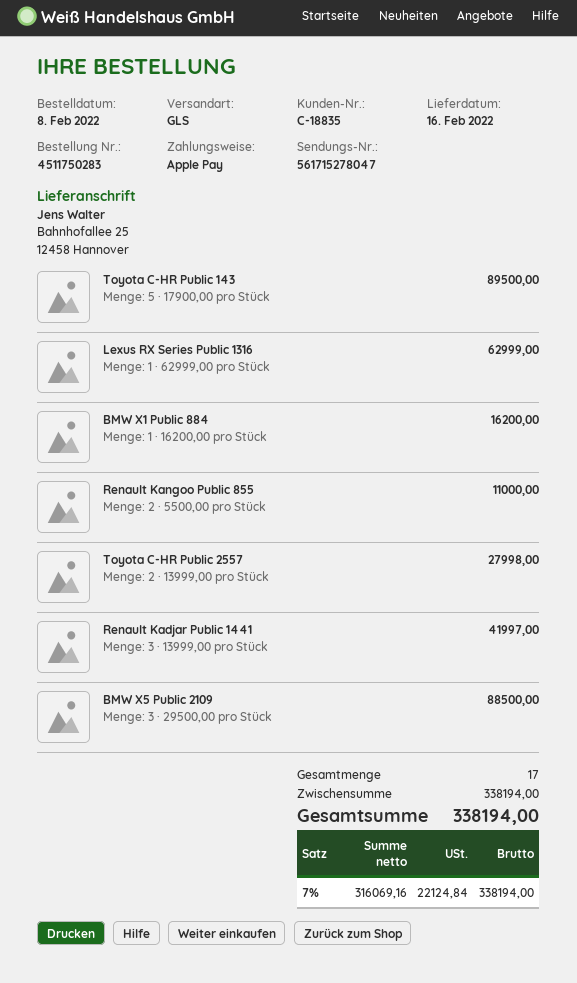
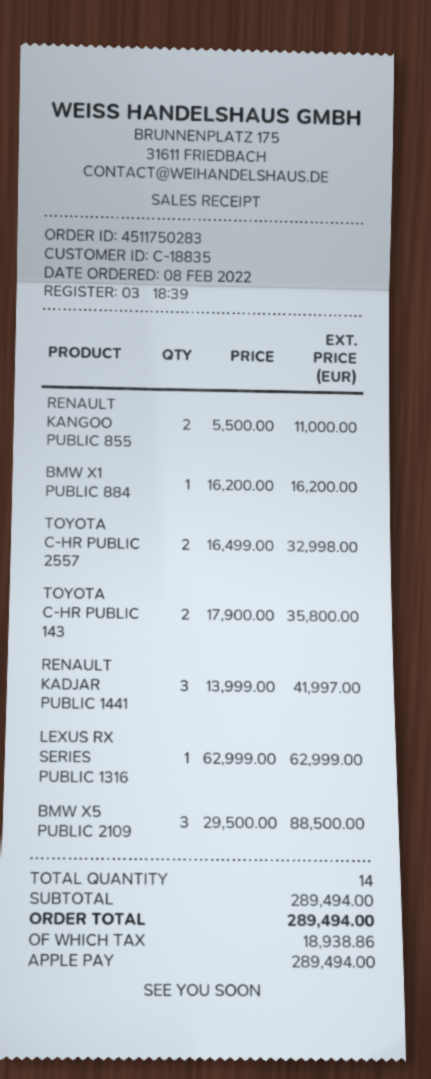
Toyota C-HR Public 143: 5 x 17900.00 = 89500.00 -> 2 x 17900.00 = 35800.00
Toyota C-HR Public 2557: 2 x 13999.00 = 27998.00 -> 2 x 16499.00 = 32998.00
total quantity: 17 -> 14
subtotal: 338194.00 -> 289494.00
tax: 22124.84 -> 18938.86
total: 338194.00 -> 289494.00

